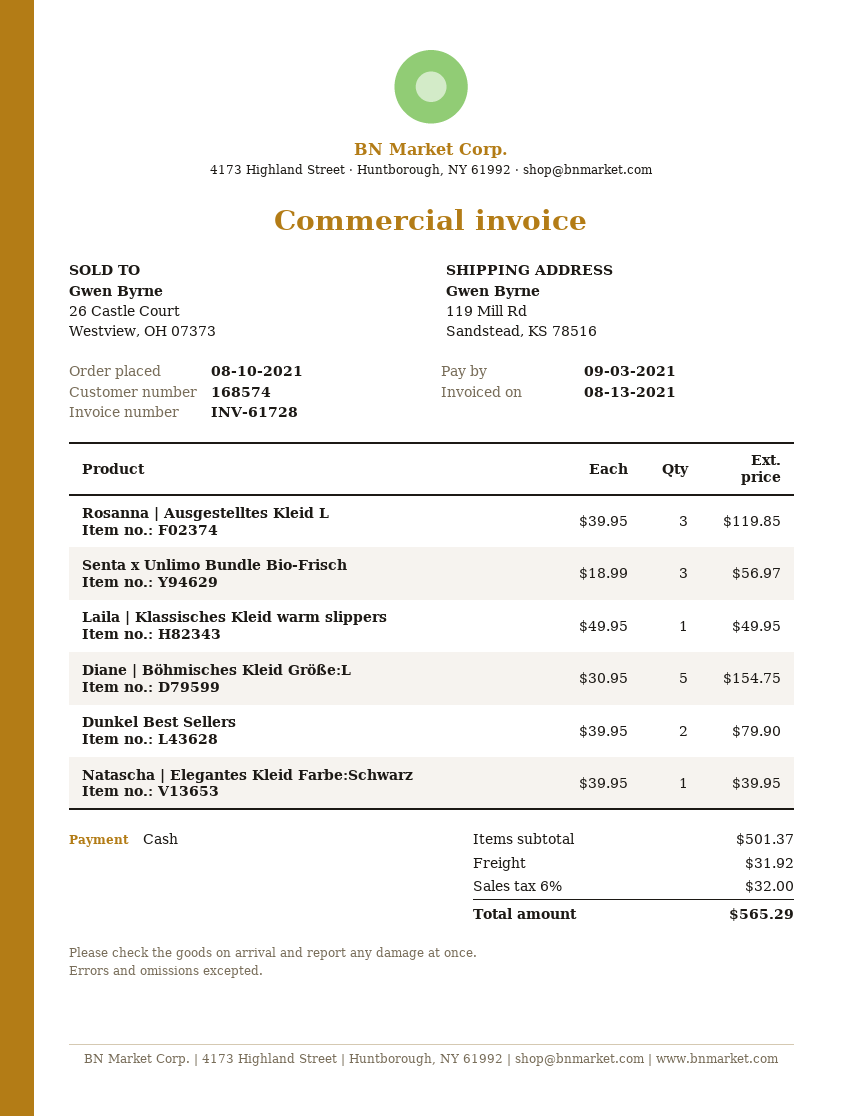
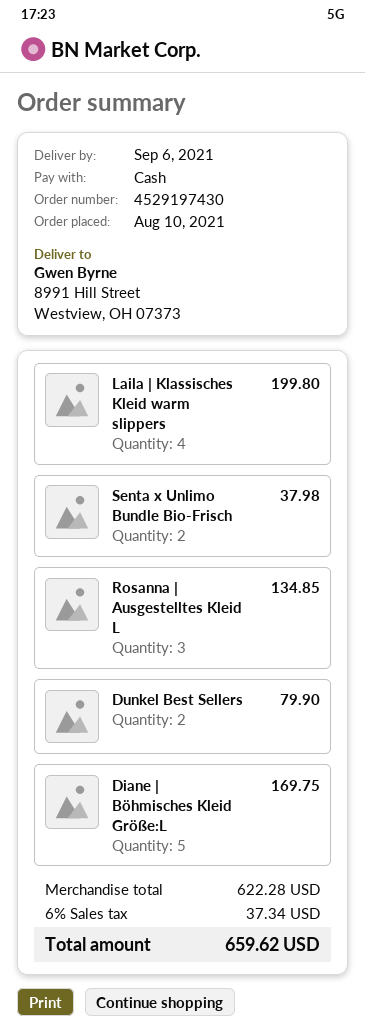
ship to: 119 Mill Rd, Sandstead, KS 78516 -> 8991 Hill Street, Westview, OH 07373
Rosanna | Ausgestelltes Kleid L: 3 for 119.85 -> 3 for 134.85
Senta x Unlimo Bundle Bio-Frisch: 3 for 56.97 -> 2 for 37.98
Laila | Klassisches Kleid warm slippers: 1 for 49.95 -> 4 for 199.80
Diane | Böhmisches Kleid Größe:L: 5 for 154.75 -> 5 for 169.75
Natascha | Elegantes Kleid Farbe:Schwarz: 1 for 39.95 -> none
subtotal: 501.37 -> 622.28
shipping: 31.92 -> none
tax: 6% = 32.00 -> 6% = 37.34
total: 565.29 -> 659.62

